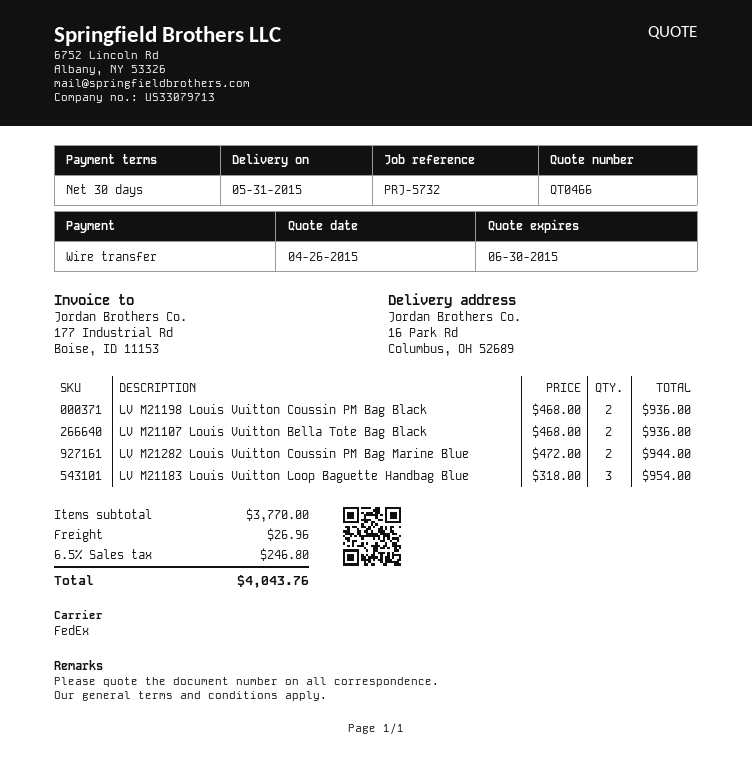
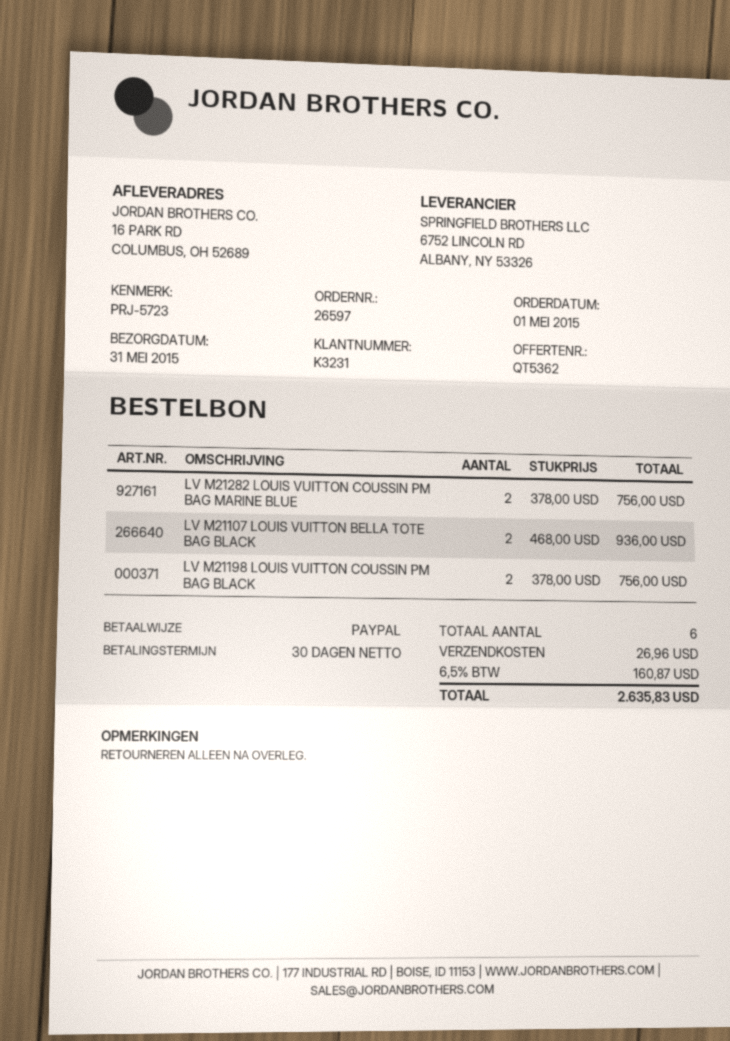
quote number: QT0466 -> QT5362
reference: PRJ-5732 -> PRJ-5723
payment method: bank transfer -> PayPal
LV M21198 Louis Vuitton Coussin PM Bag Black: 2 x 468.00 = 936.00 -> 2 x 378.00 = 756.00
LV M21282 Louis Vuitton Coussin PM Bag Marine Blue: 2 x 472.00 = 944.00 -> 2 x 378.00 = 756.00
LV M21183 Louis Vuitton Loop Baguette Handbag Blue: 3 x 318.00 = 954.00 -> none
tax: 6.5% = 246.80 -> 6.5% = 160.87
total: 4043.76 -> 2635.83

